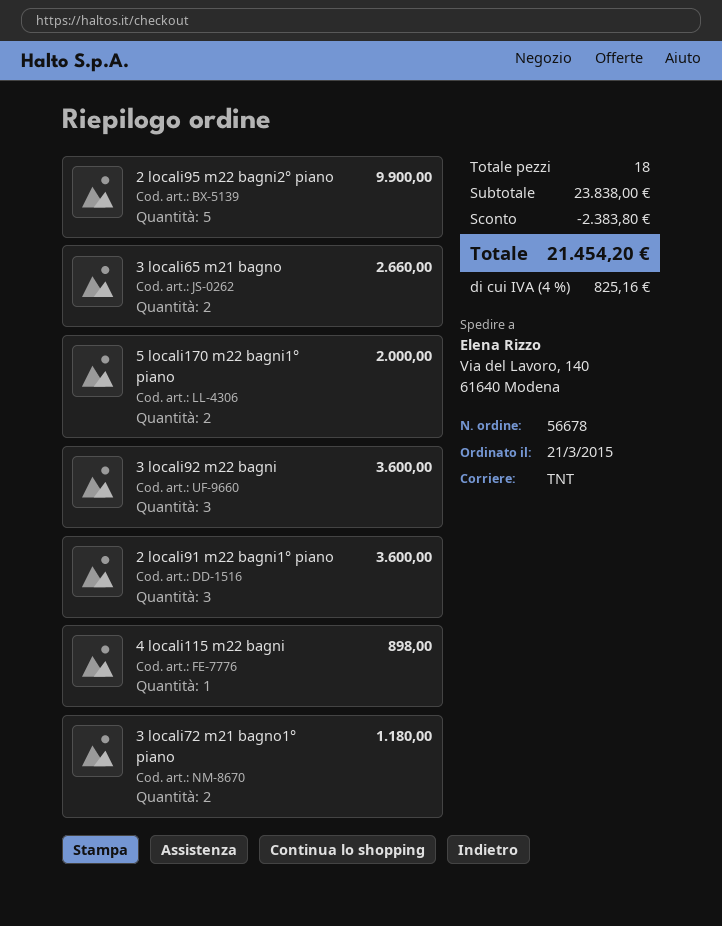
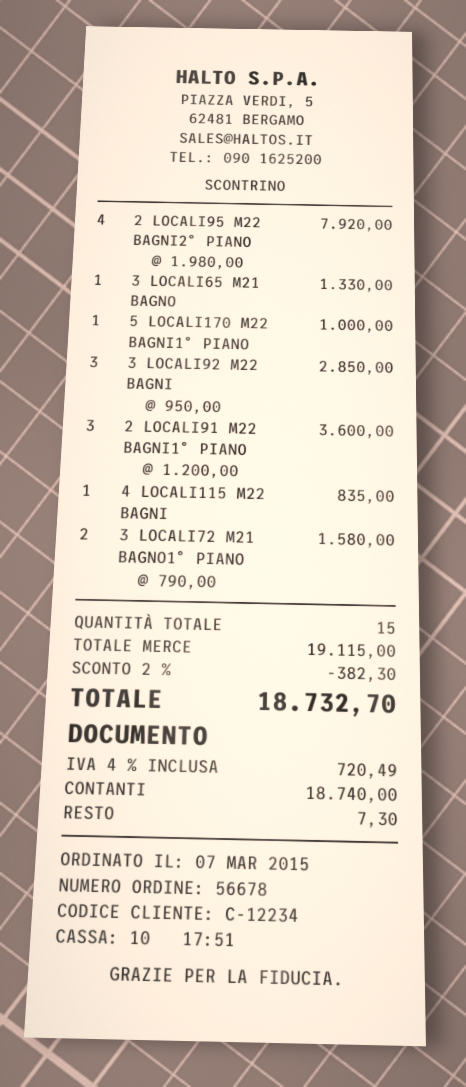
order date: 2015-03-21 -> 2015-03-07
2 locali95 m22 bagni2° piano: 5 for 9900.00 -> 4 for 7920.00
3 locali65 m21 bagno: 2 for 2660.00 -> 1 for 1330.00
5 locali170 m22 bagni1° piano: 2 for 2000.00 -> 1 for 1000.00
3 locali92 m22 bagni: 3 for 3600.00 -> 3 for 2850.00
4 locali115 m22 bagni: 1 for 898.00 -> 1 for 835.00
3 locali72 m21 bagno1° piano: 2 for 1180.00 -> 2 for 1580.00
total quantity: 18 -> 15
subtotal: 23838.00 -> 19115.00
discount: 2383.80 -> 382.30
tax: 4% = 825.16 -> 4% = 720.49
total: 21454.20 -> 18732.70

